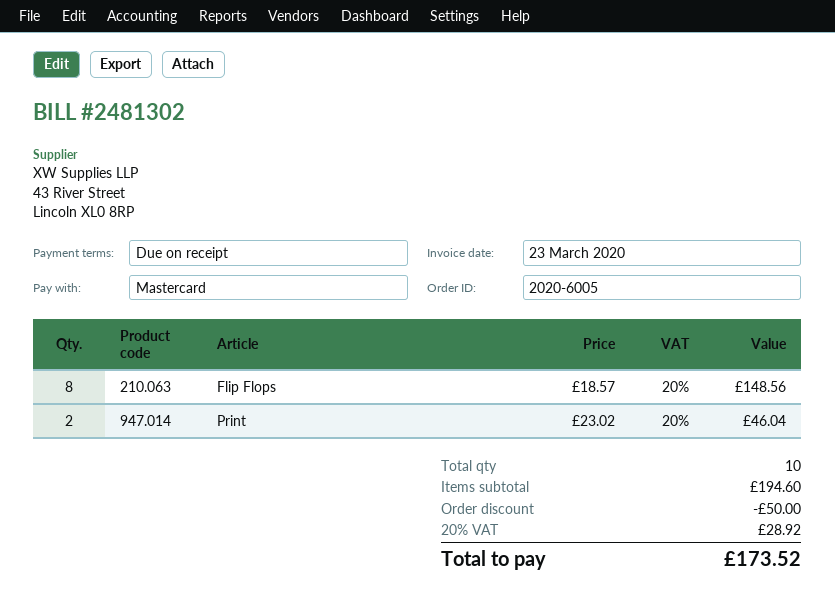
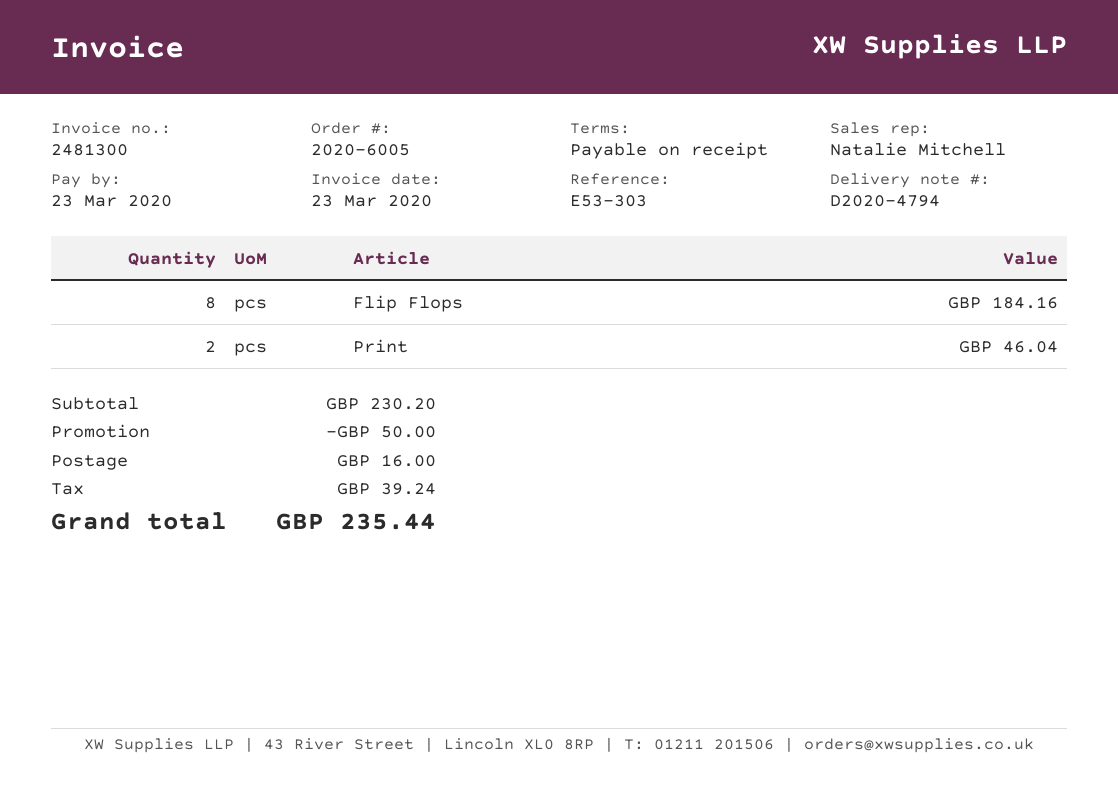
invoice number: 2481302 -> 2481300
Flip Flops: 8 for 148.56 -> 8 for 184.16
subtotal: 194.60 -> 230.20
shipping: none -> 16.00
tax: 28.92 -> 39.24
total: 173.52 -> 235.44

